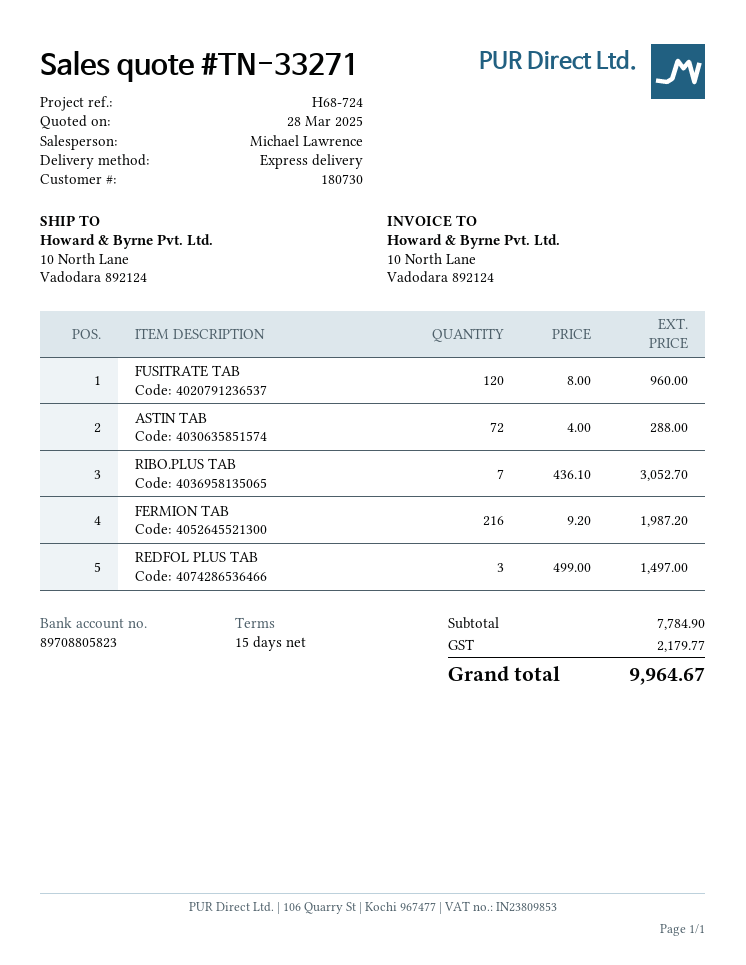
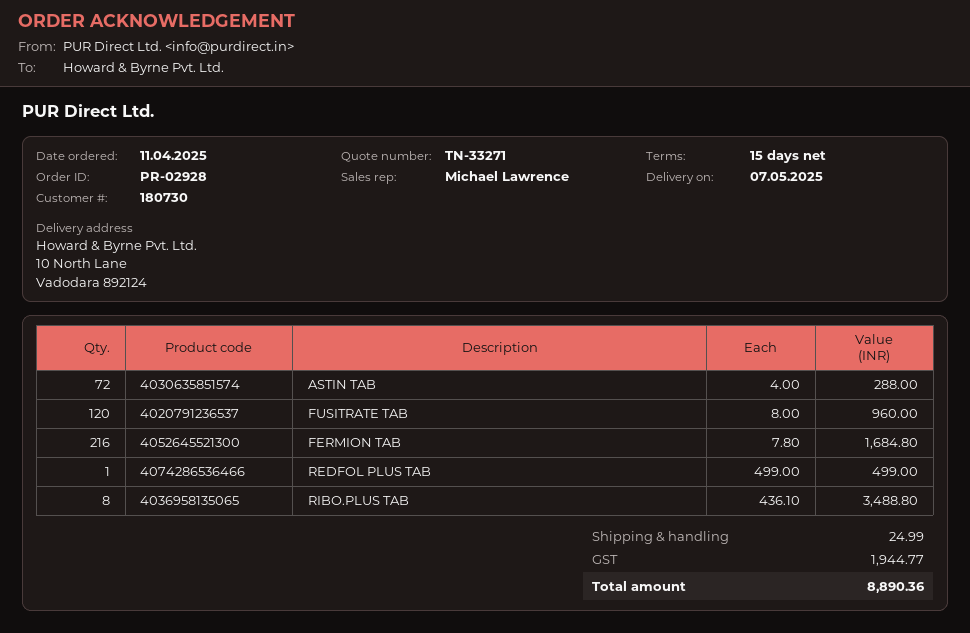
RIBO.PLUS TAB: 7 x 436.10 = 3052.70 -> 8 x 436.10 = 3488.80
FERMION TAB: 216 x 9.20 = 1987.20 -> 216 x 7.80 = 1684.80
REDFOL PLUS TAB: 3 x 499.00 = 1497.00 -> 1 x 499.00 = 499.00
shipping: none -> 24.99
tax: 2179.77 -> 1944.77
total: 9964.67 -> 8890.36

